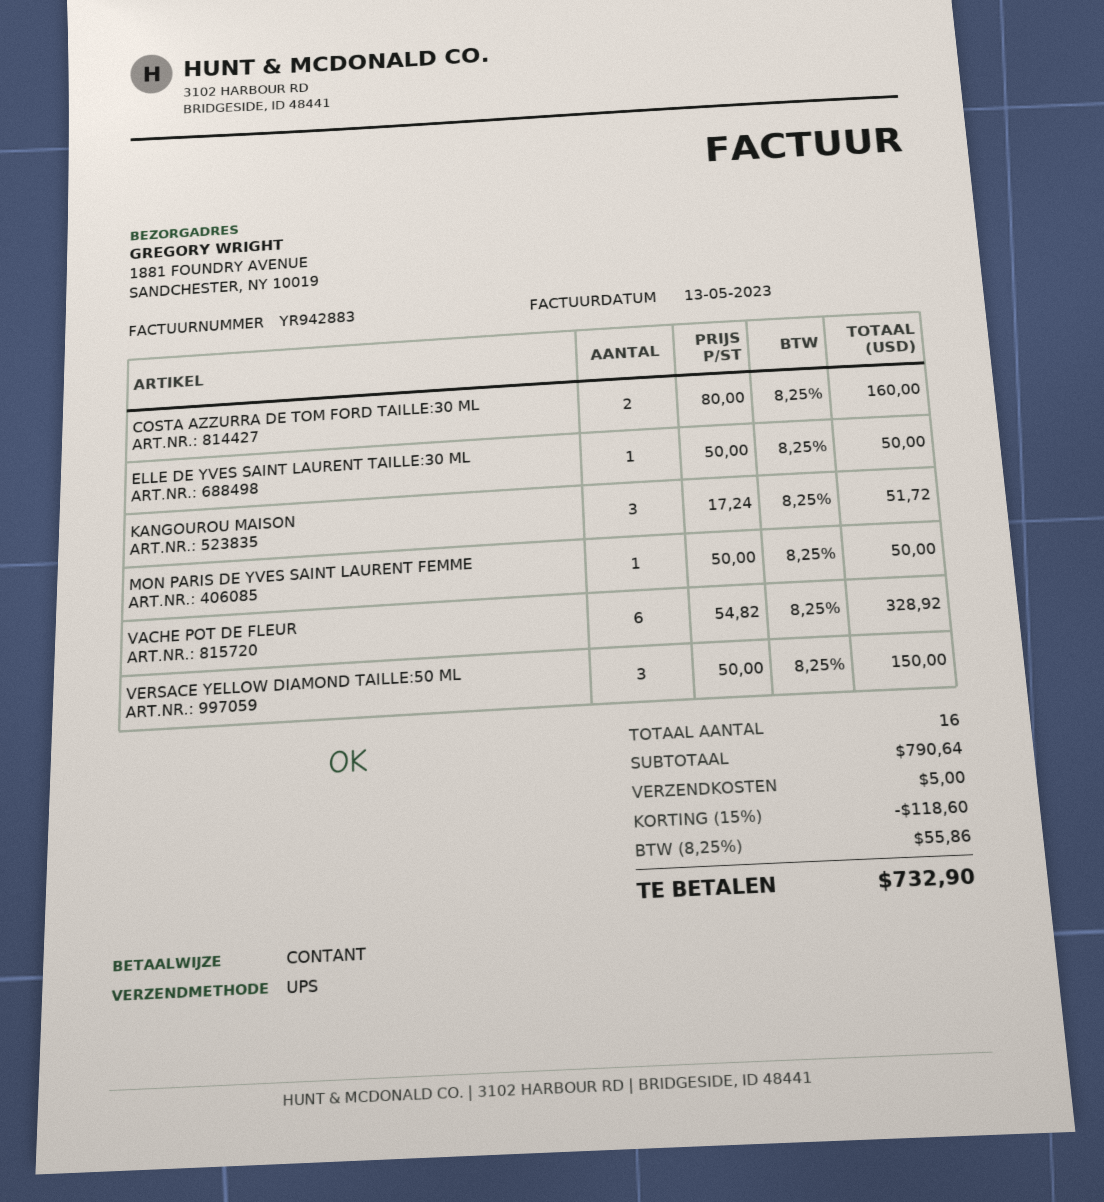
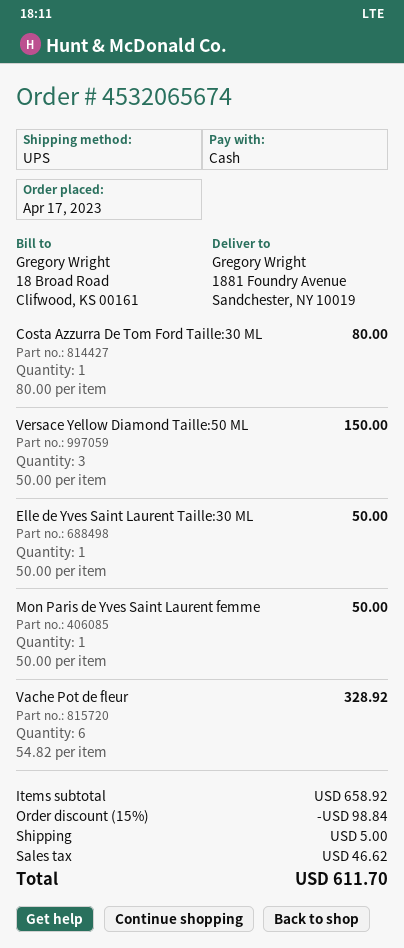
COSTA AZZURRA DE TOM FORD TAILLE:30 ML: 2 x 80.00 = 160.00 -> 1 x 80.00 = 80.00
KANGOUROU MAISON: 3 x 17.24 = 51.72 -> none
subtotal: 790.64 -> 658.92
discount: 15% = 118.60 -> 15% = 98.84
tax: 55.86 -> 46.62
total: 732.90 -> 611.70

